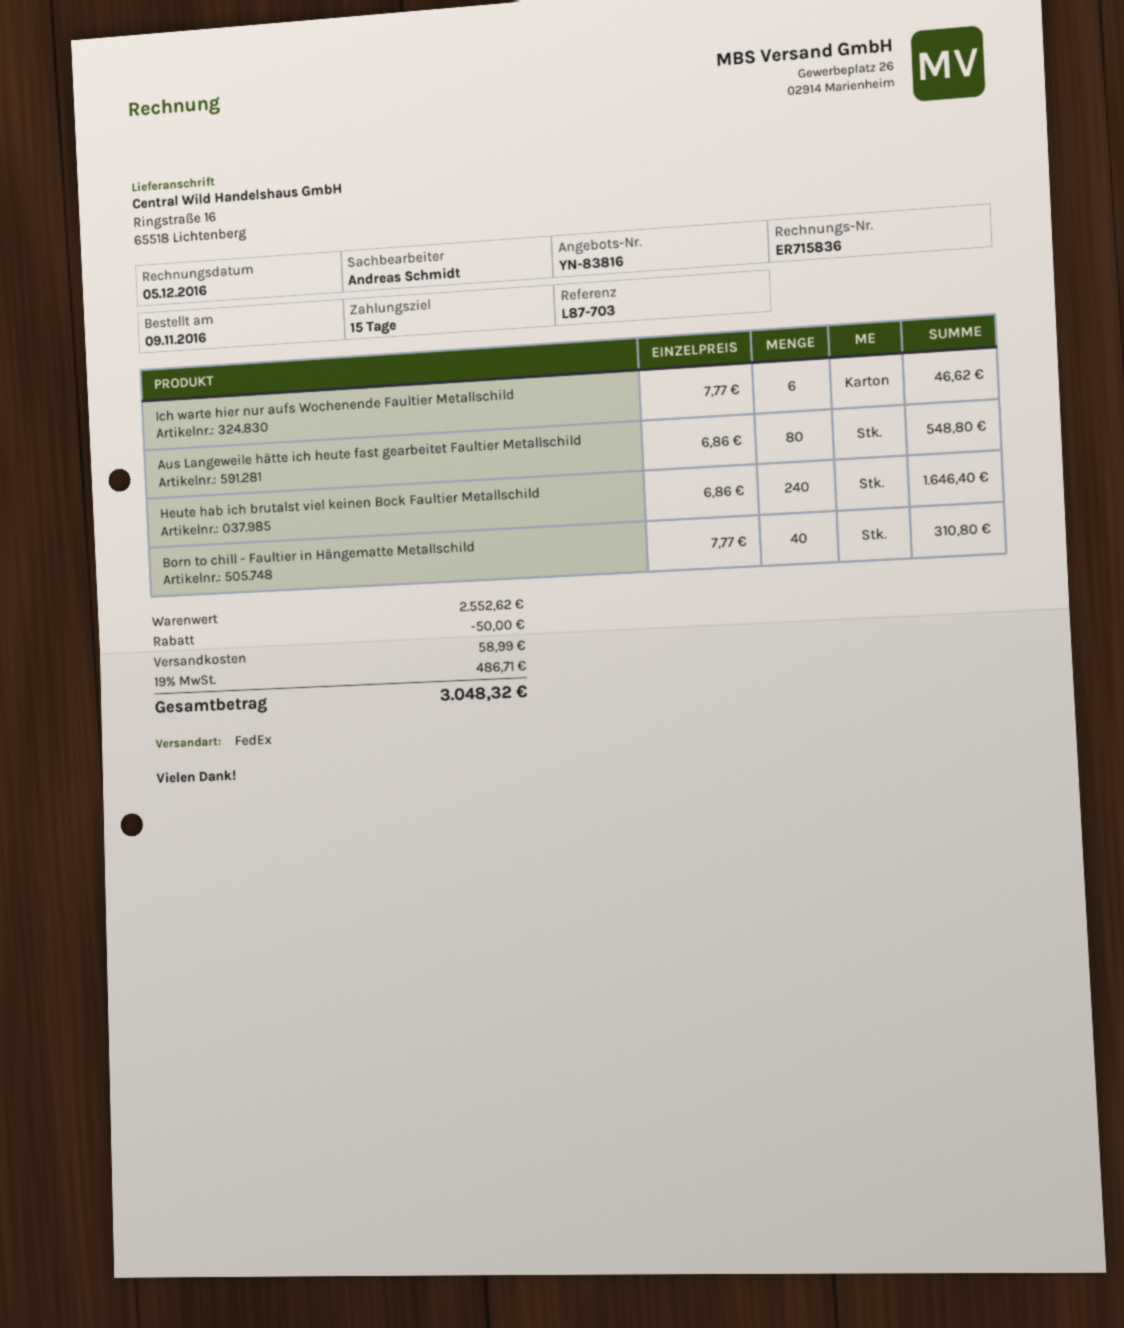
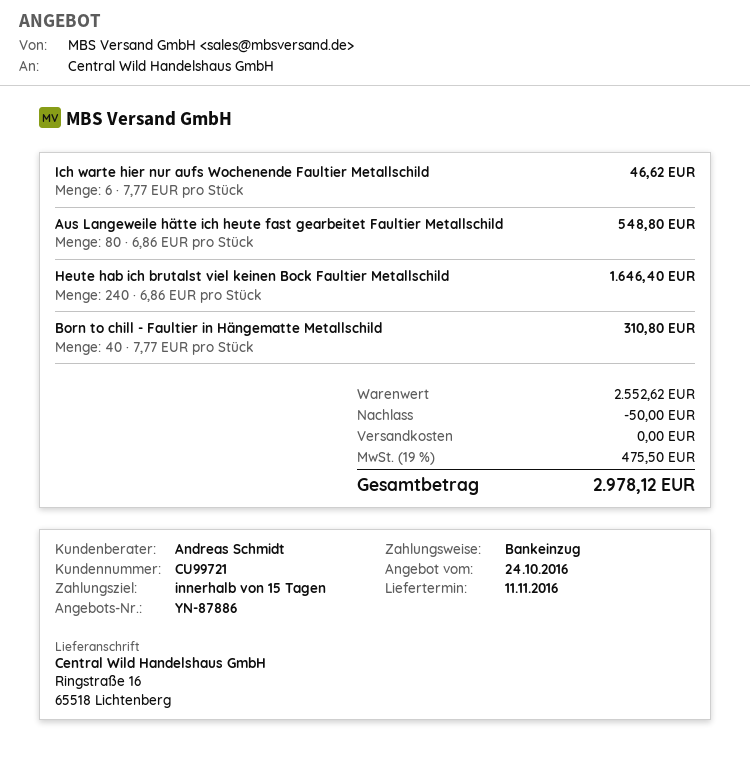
quote number: YN-83816 -> YN-87886
shipping: 58.99 -> 0.00
tax: 19% = 486.71 -> 19% = 475.50
total: 3048.32 -> 2978.12

